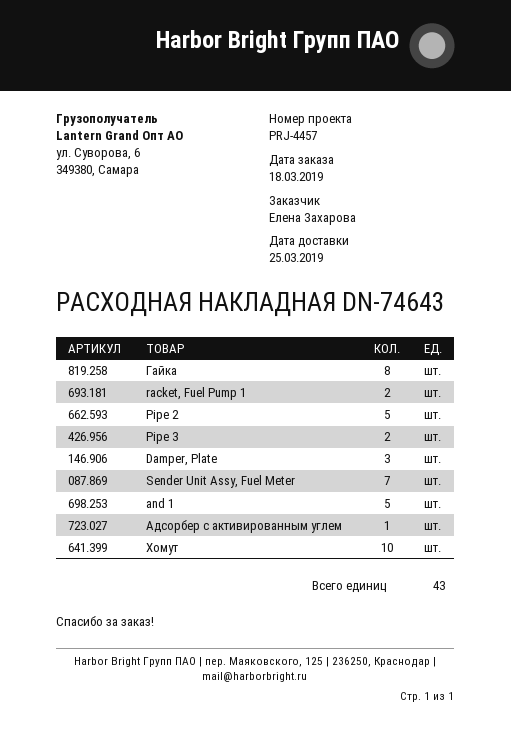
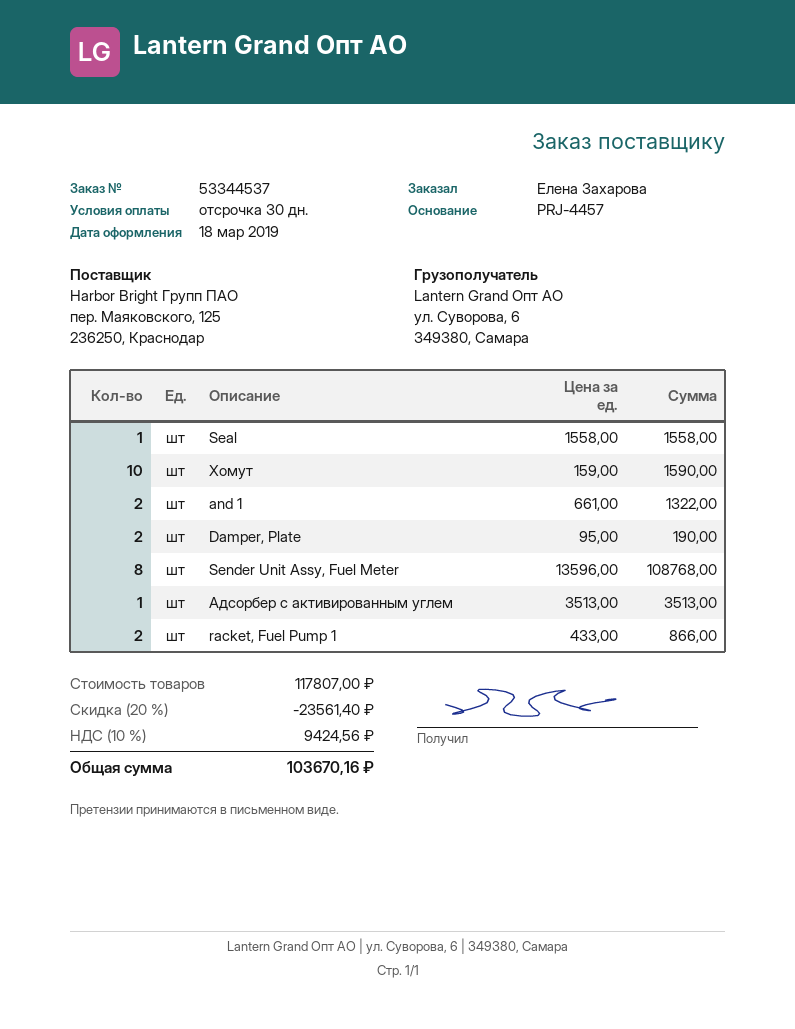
Гайка: 8 -> none
Pipe 2: 5 -> none
Pipe 3: 2 -> none
Damper, Plate: 3 -> 2
Sender Unit Assy, Fuel Meter: 7 -> 8
and 1: 5 -> 2
Seal: none -> 1

